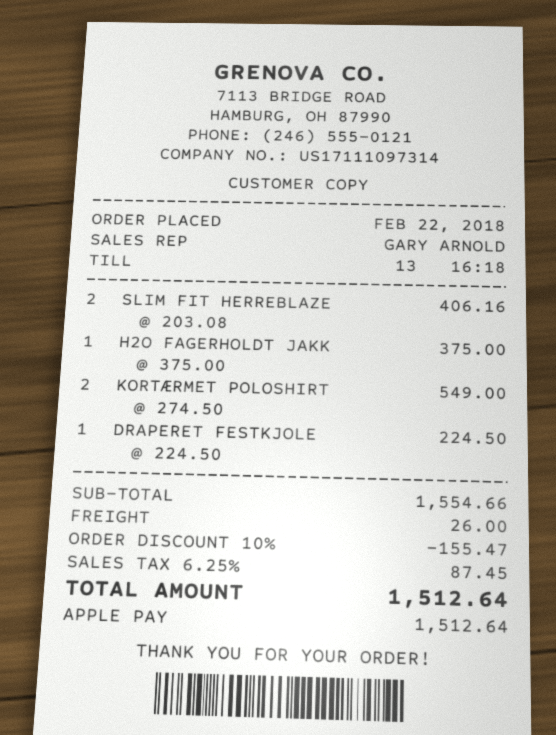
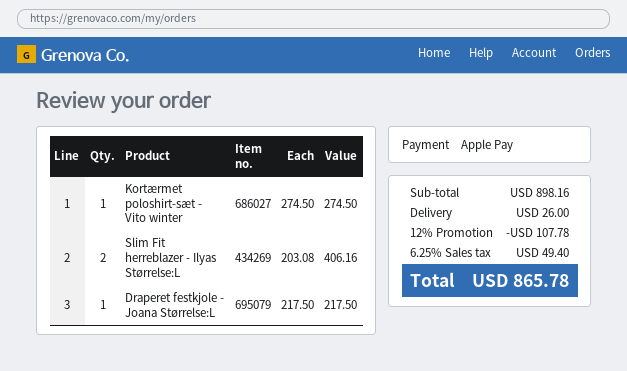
H2O FAGERHOLDT JAKK: 1 x 375.00 = 375.00 -> none
KORTÆRMET POLOSHIRT: 2 x 274.50 = 549.00 -> 1 x 274.50 = 274.50
DRAPERET FESTKJOLE: 1 x 224.50 = 224.50 -> 1 x 217.50 = 217.50
subtotal: 1554.66 -> 898.16
discount: 10% = 155.47 -> 12% = 107.78
tax: 6.25% = 87.45 -> 6.25% = 49.40
total: 1512.64 -> 865.78

